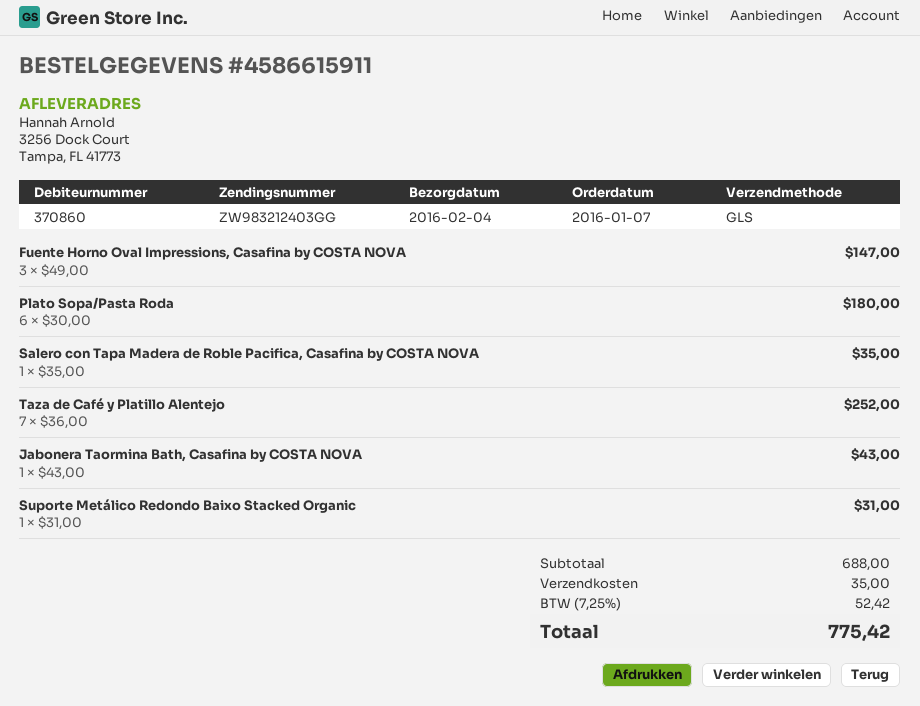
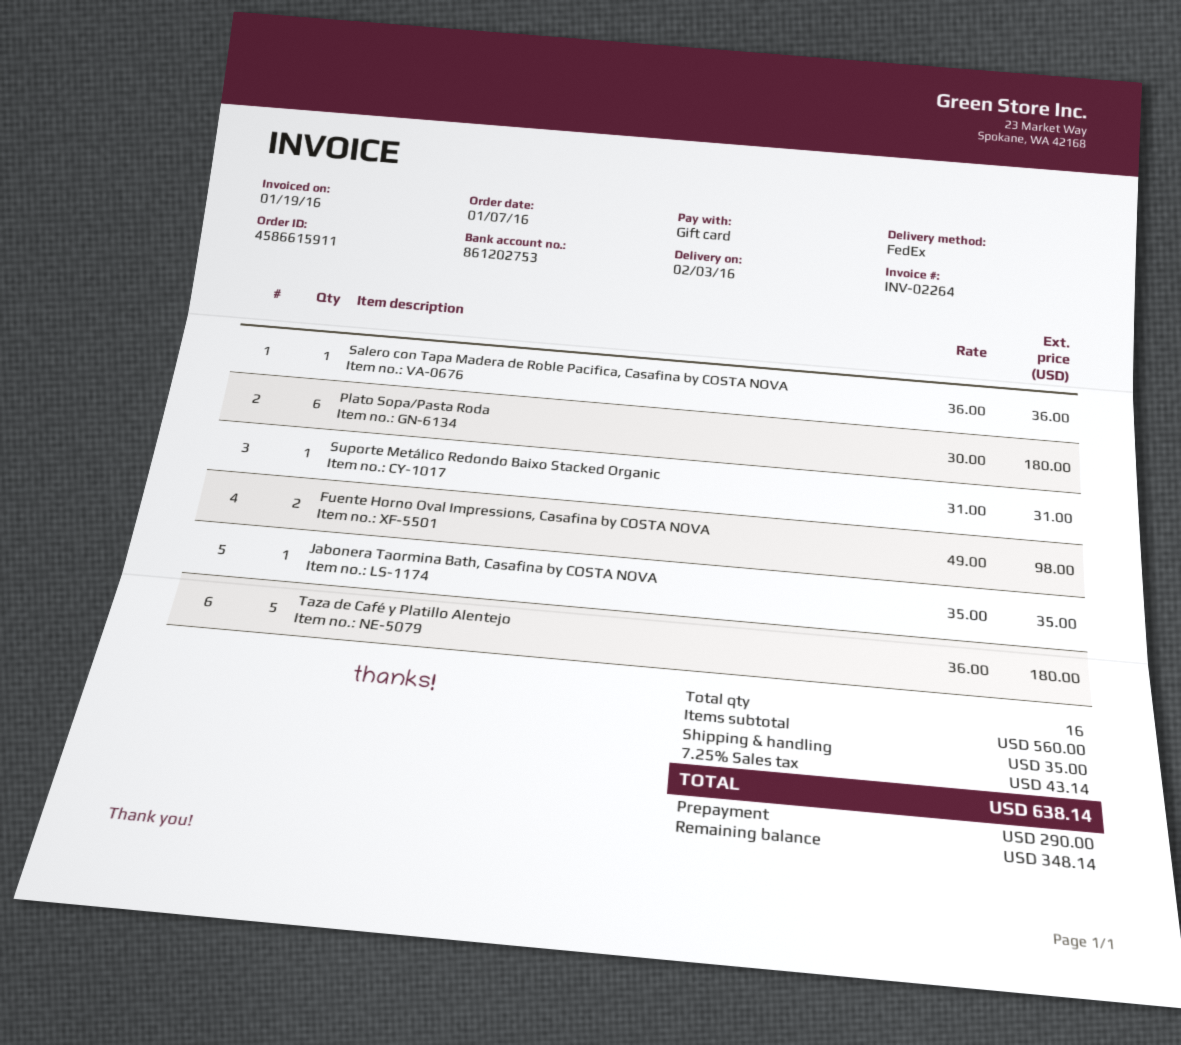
delivery date: 2016-02-04 -> 2016-02-03
shipping method: GLS -> FedEx
Fuente Horno Oval Impressions, Casafina by COSTA NOVA: 3 x 49.00 = 147.00 -> 2 x 49.00 = 98.00
Salero con Tapa Madera de Roble Pacifica, Casafina by COSTA NOVA: 1 x 35.00 = 35.00 -> 1 x 36.00 = 36.00
Taza de Café y Platillo Alentejo: 7 x 36.00 = 252.00 -> 5 x 36.00 = 180.00
Jabonera Taormina Bath, Casafina by COSTA NOVA: 1 x 43.00 = 43.00 -> 1 x 35.00 = 35.00
subtotal: 688.00 -> 560.00
tax: 7.25% = 52.42 -> 7.25% = 43.14
total: 775.42 -> 638.14

